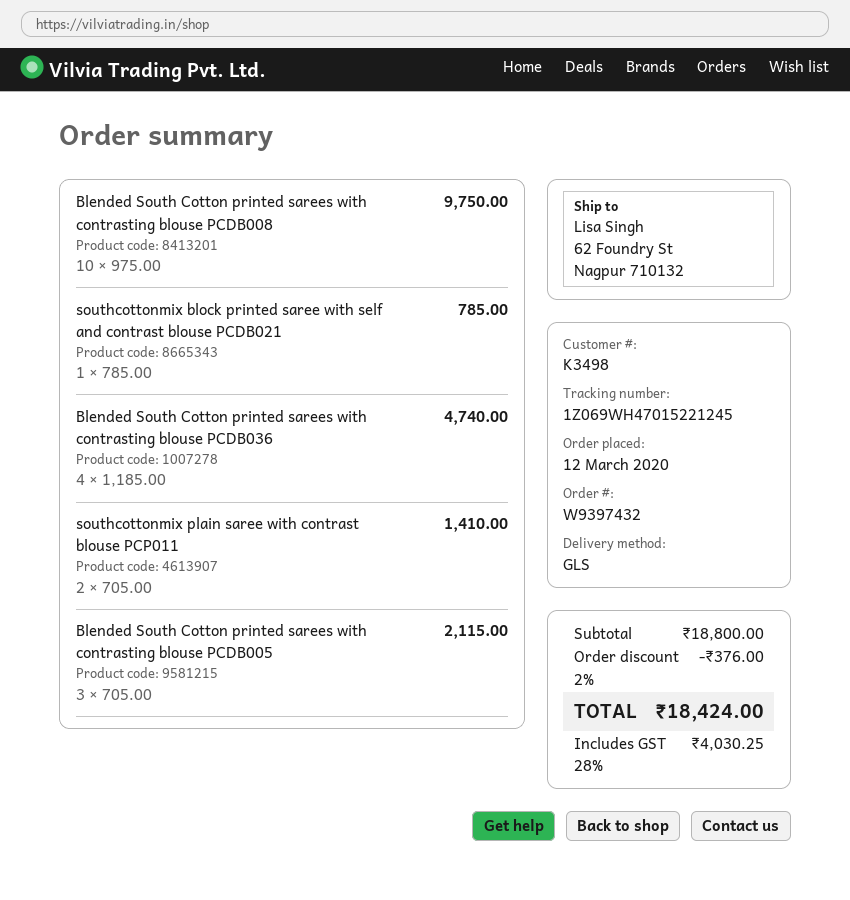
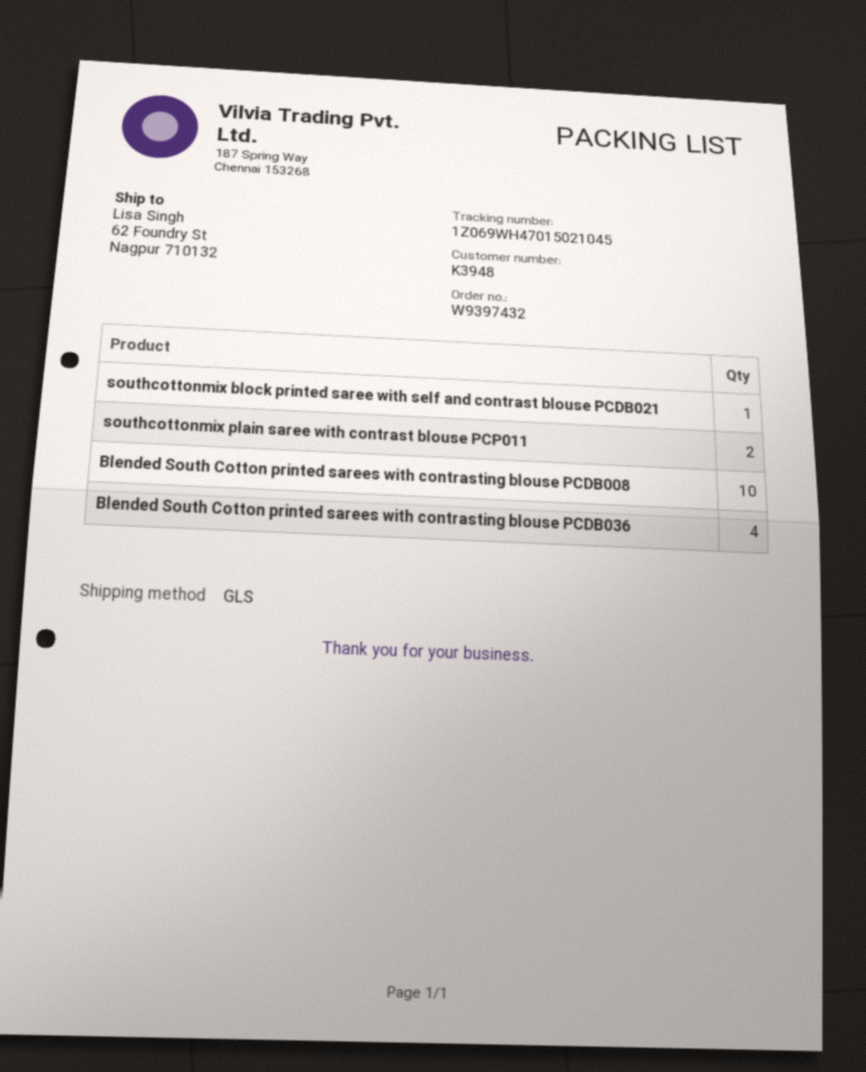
customer number: K3498 -> K3948
tracking number: 1Z069WH47015221245 -> 1Z069WH47015021045
Blended South Cotton printed sarees with contrasting blouse PCDB005: 3 -> none

